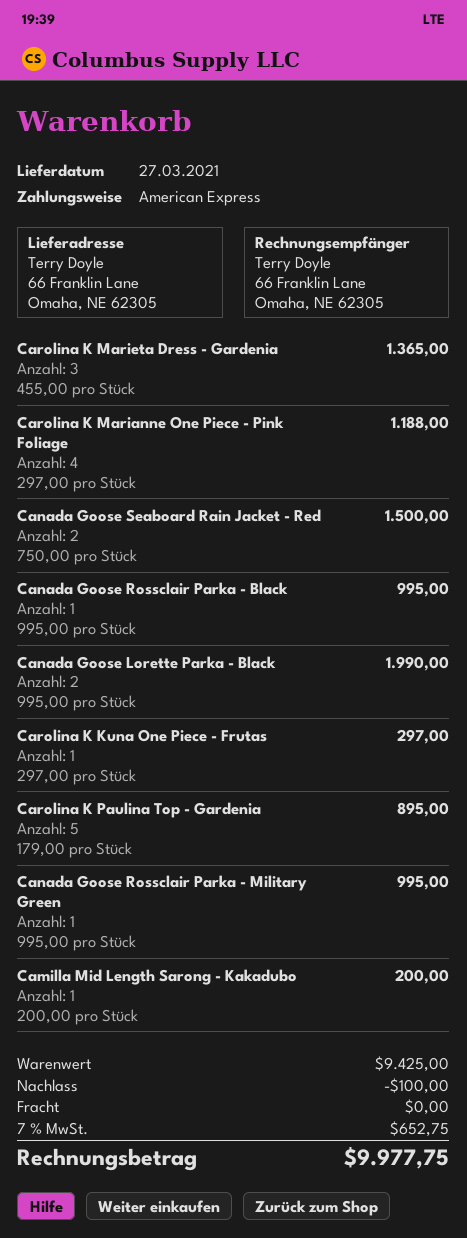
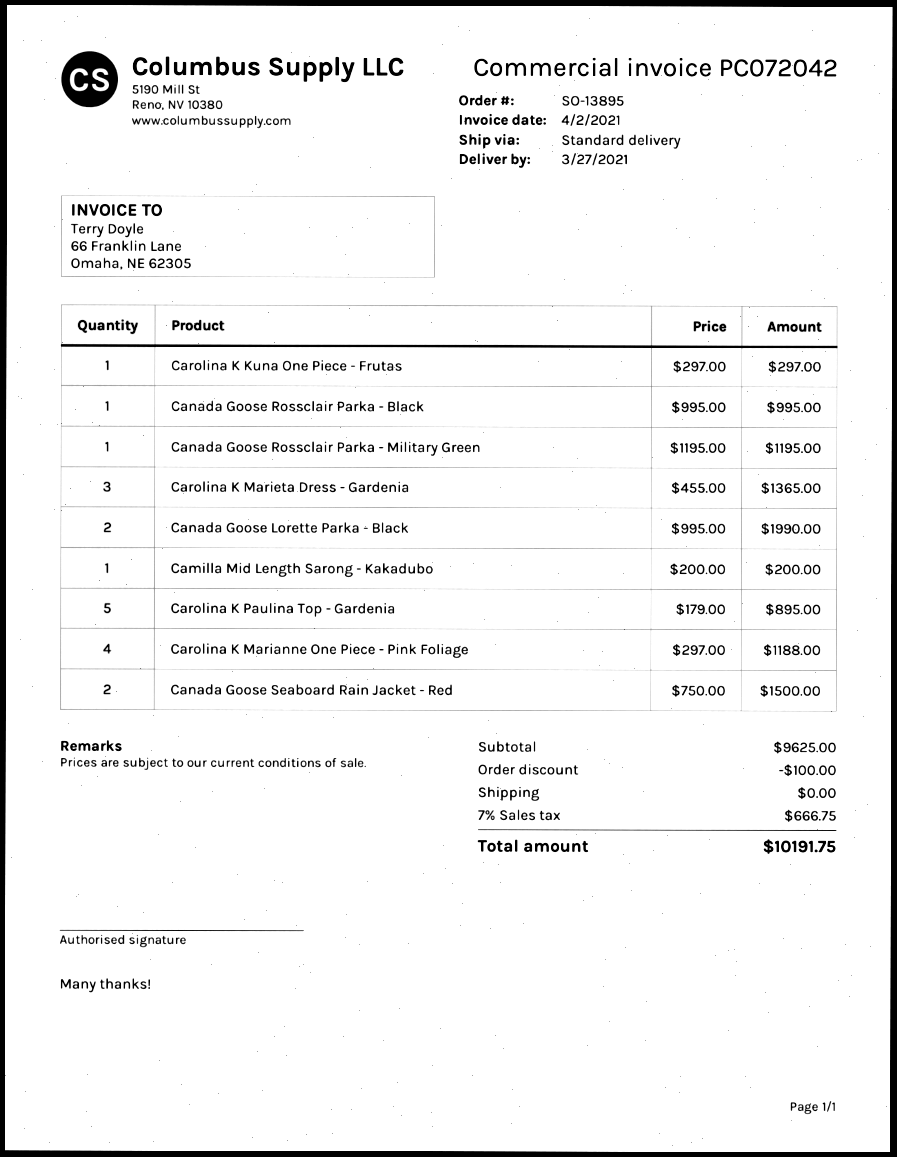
Canada Goose Rossclair Parka - Military Green: 1 x 995.00 = 995.00 -> 1 x 1195.00 = 1195.00
subtotal: 9425.00 -> 9625.00
tax: 7% = 652.75 -> 7% = 666.75
total: 9977.75 -> 10191.75

